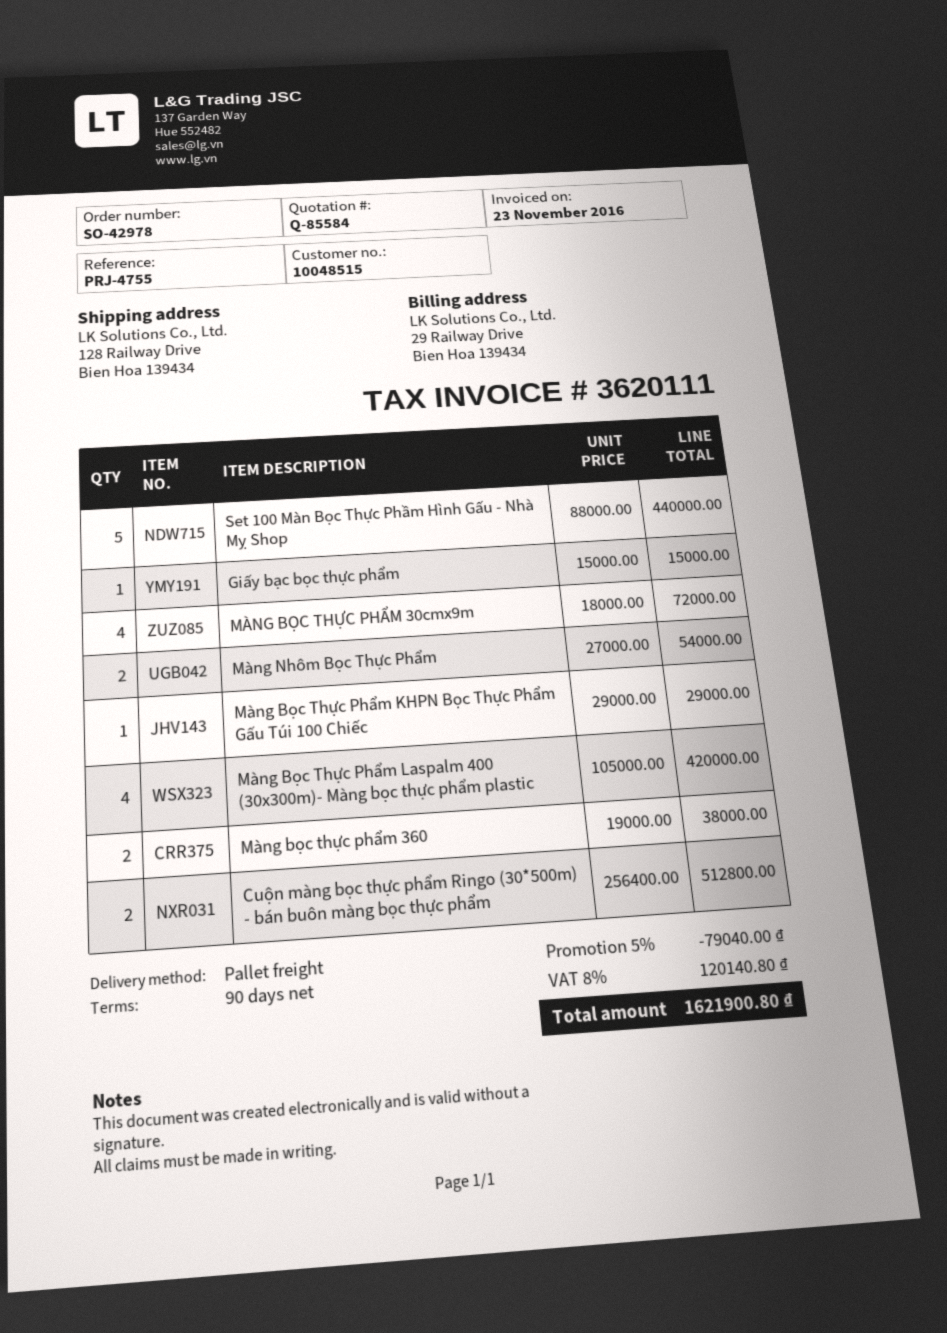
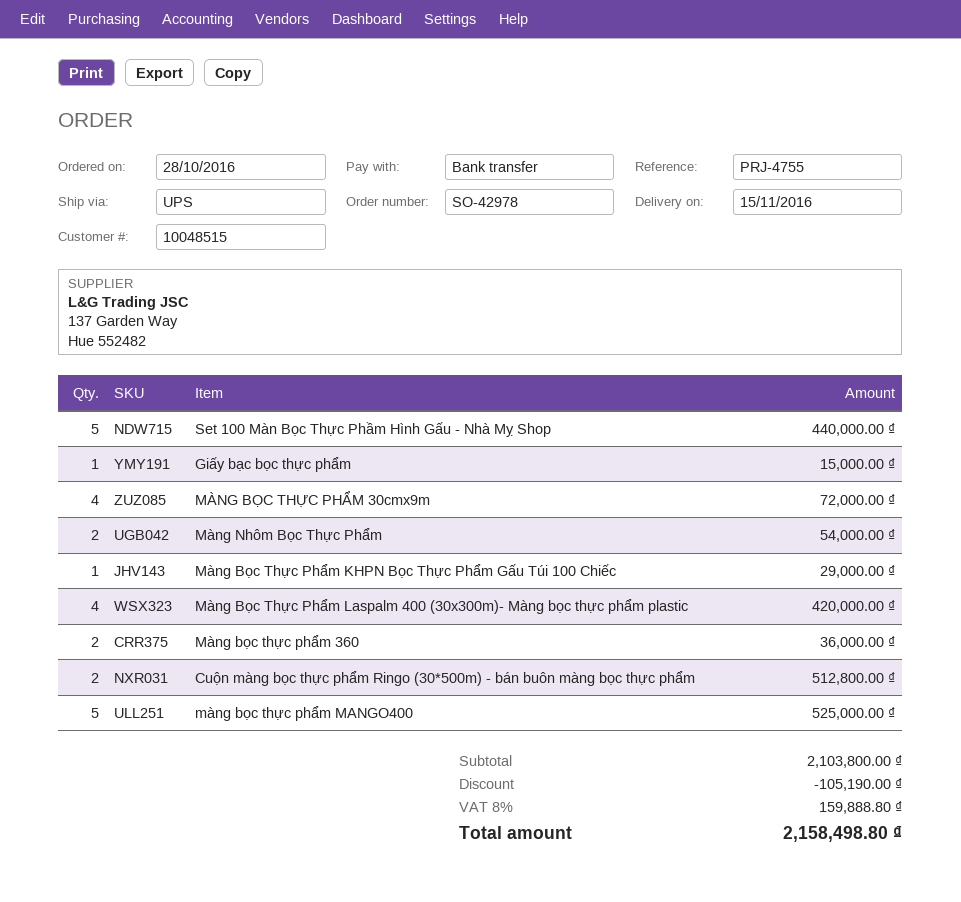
shipping method: pallet freight -> UPS
Màng bọc thực phẩm 360: 2 for 38000.00 -> 2 for 36000.00
màng bọc thực phẩm MANGO400: none -> 5 for 525000.00
discount: 79040.00 -> 105190.00
tax: 8% = 120140.80 -> 8% = 159888.80
total: 1621900.80 -> 2158498.80

